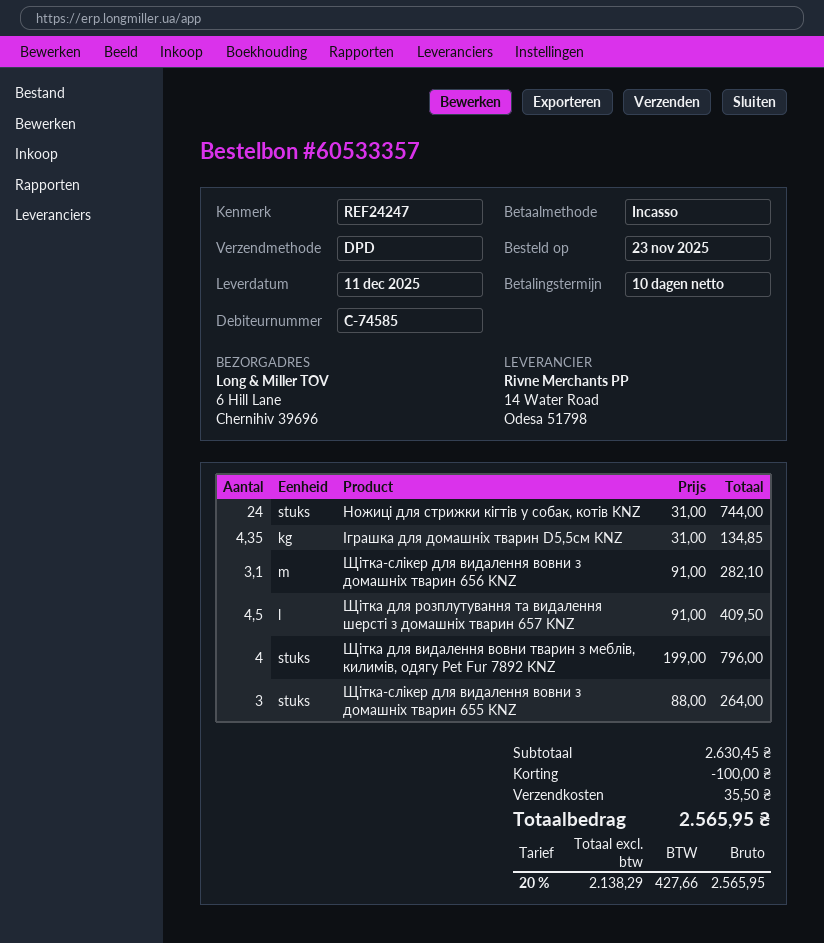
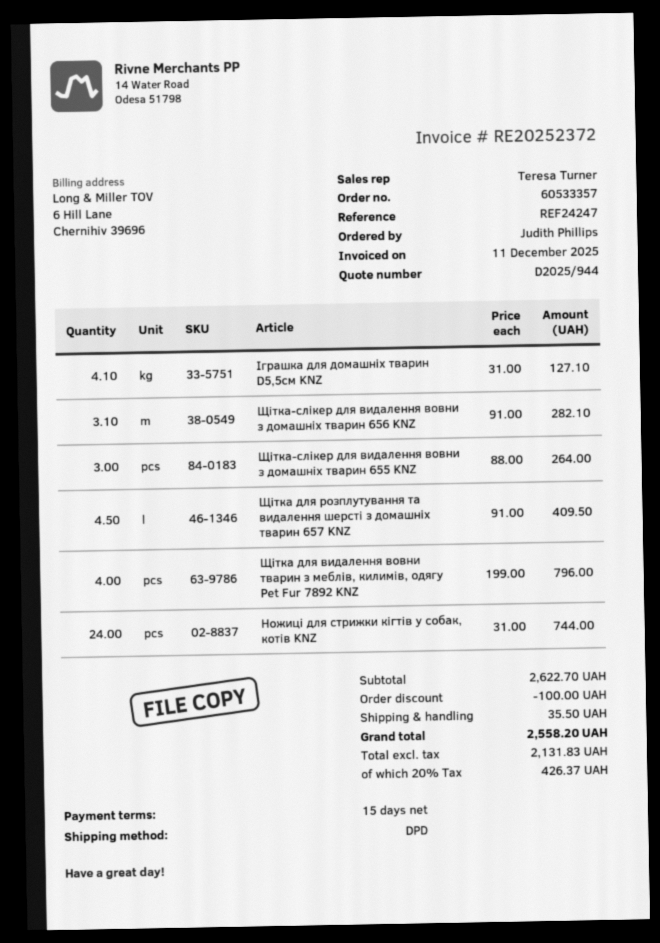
payment terms: 10 days -> 15 days
Іграшка для домашніх тварин D5,5см KNZ: 4.35 x 31.00 = 134.85 -> 4.1 x 31.00 = 127.10
subtotal: 2630.45 -> 2622.70
net: 2138.29 -> 2131.83
tax: 20% = 427.66 -> 20% = 426.37
total: 2565.95 -> 2558.20

